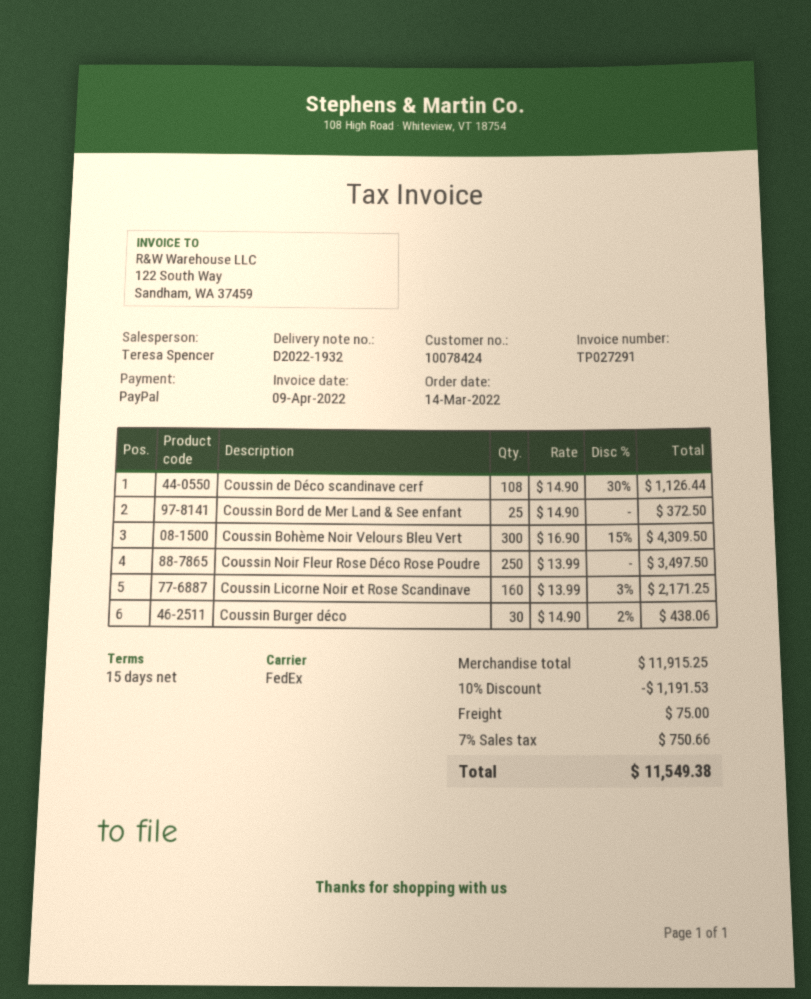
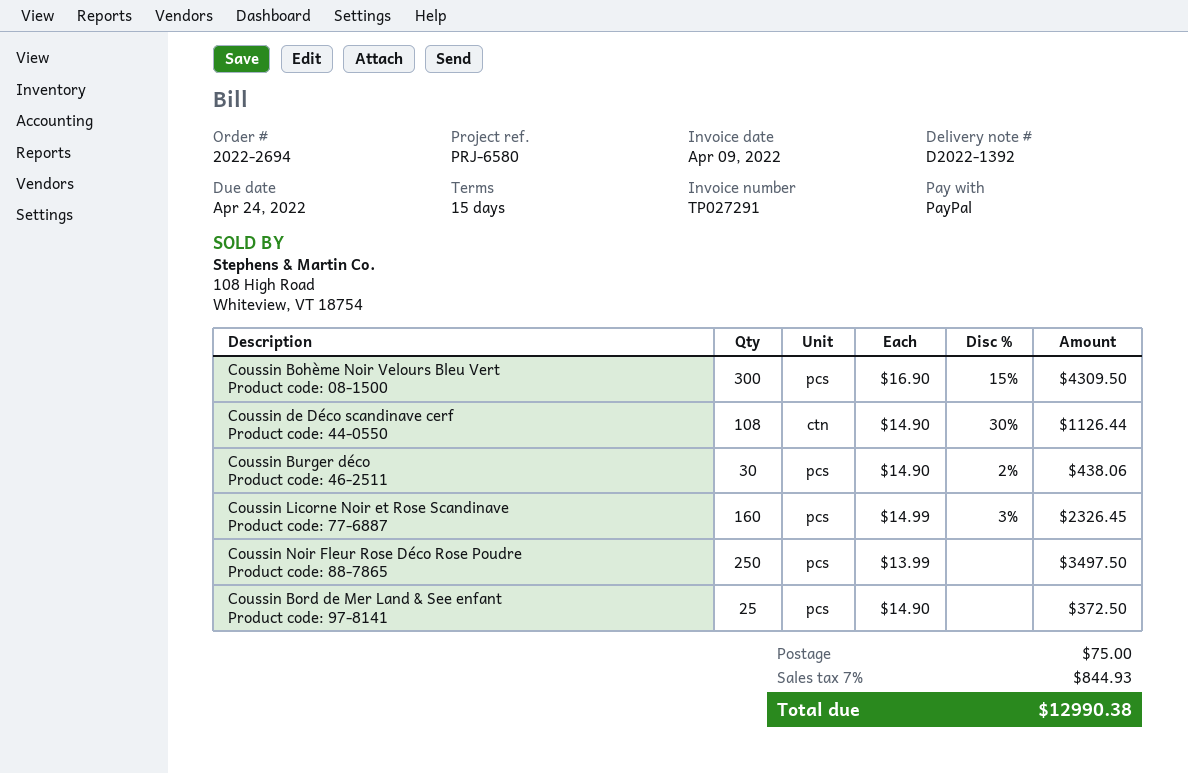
delivery note number: D2022-1932 -> D2022-1392
Coussin Licorne Noir et Rose Scandinave: 160 x 13.99 - 3% = 2171.25 -> 160 x 14.99 - 3% = 2326.45
discount: 10% = 1191.53 -> none
tax: 7% = 750.66 -> 7% = 844.93
total: 11549.38 -> 12990.38

